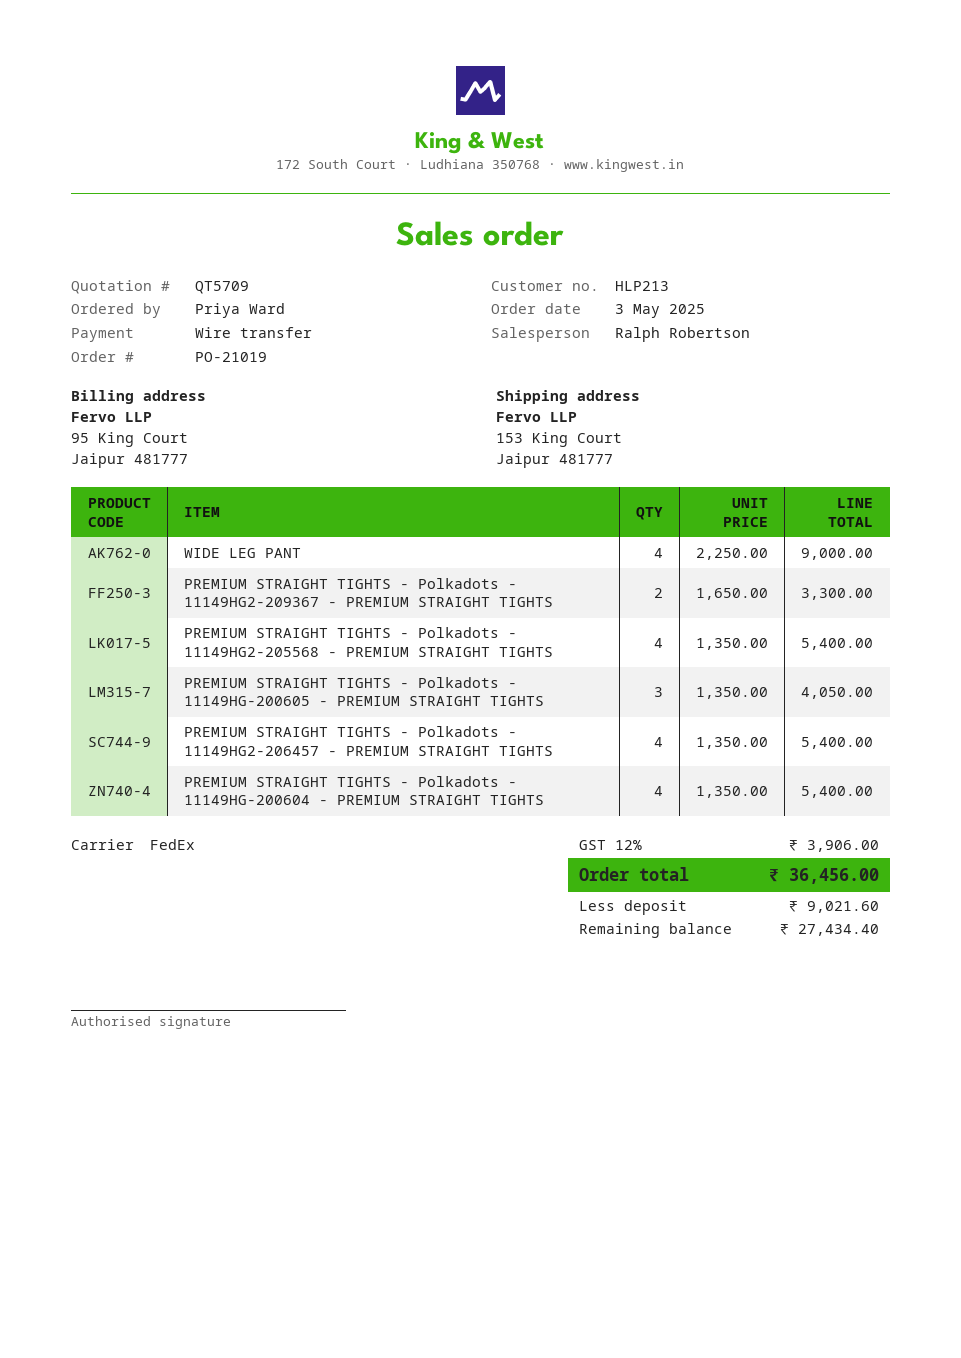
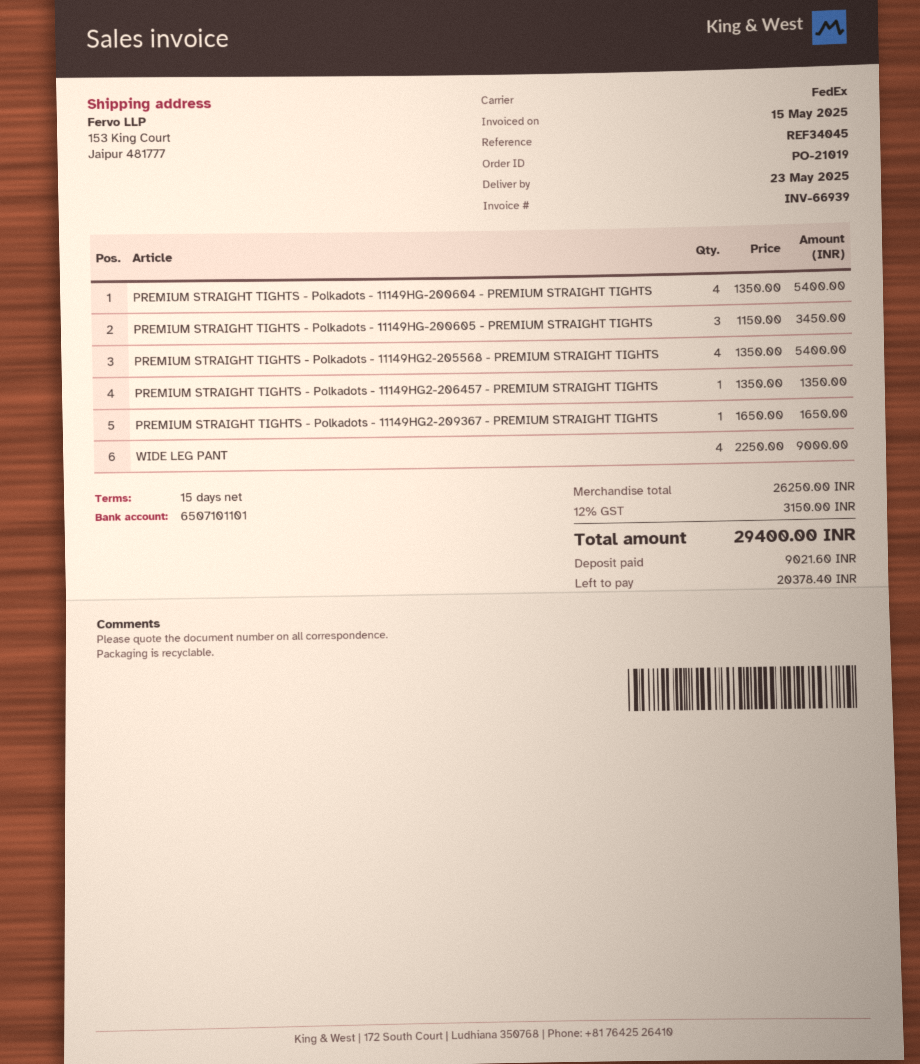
PREMIUM STRAIGHT TIGHTS - Polkadots - 11149HG2-209367 - PREMIUM STRAIGHT TIGHTS: 2 x 1650.00 = 3300.00 -> 1 x 1650.00 = 1650.00
PREMIUM STRAIGHT TIGHTS - Polkadots - 11149HG-200605 - PREMIUM STRAIGHT TIGHTS: 3 x 1350.00 = 4050.00 -> 3 x 1150.00 = 3450.00
PREMIUM STRAIGHT TIGHTS - Polkadots - 11149HG2-206457 - PREMIUM STRAIGHT TIGHTS: 4 x 1350.00 = 5400.00 -> 1 x 1350.00 = 1350.00
tax: 12% = 3906.00 -> 12% = 3150.00
total: 36456.00 -> 29400.00
balance: 27434.40 -> 20378.40

